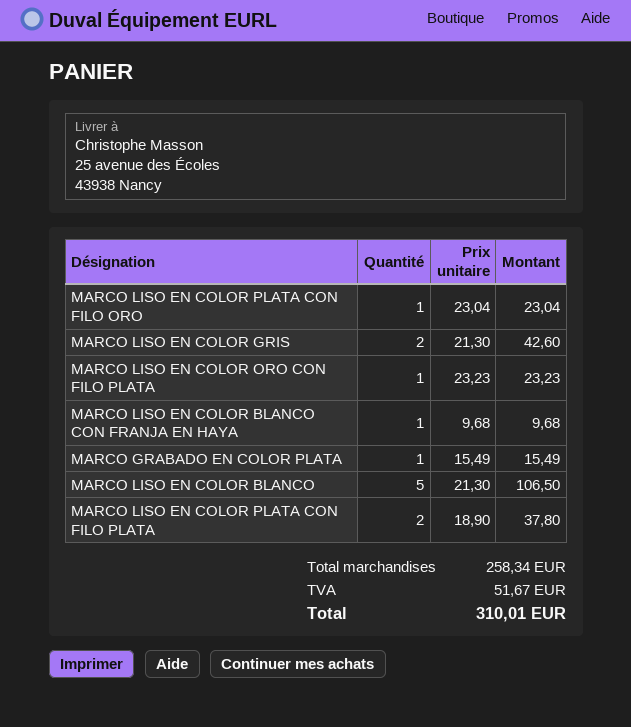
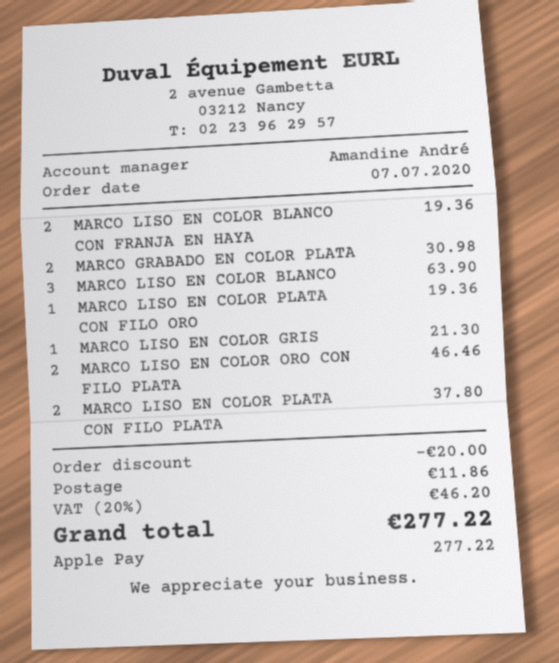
MARCO LISO EN COLOR PLATA CON FILO ORO: 1 for 23.04 -> 1 for 19.36
MARCO LISO EN COLOR GRIS: 2 for 42.60 -> 1 for 21.30
MARCO LISO EN COLOR ORO CON FILO PLATA: 1 for 23.23 -> 2 for 46.46
MARCO LISO EN COLOR BLANCO CON FRANJA EN HAYA: 1 for 9.68 -> 2 for 19.36
MARCO GRABADO EN COLOR PLATA: 1 for 15.49 -> 2 for 30.98
MARCO LISO EN COLOR BLANCO: 5 for 106.50 -> 3 for 63.90
discount: none -> 20.00
shipping: none -> 11.86
tax: 51.67 -> 46.20
total: 310.01 -> 277.22

